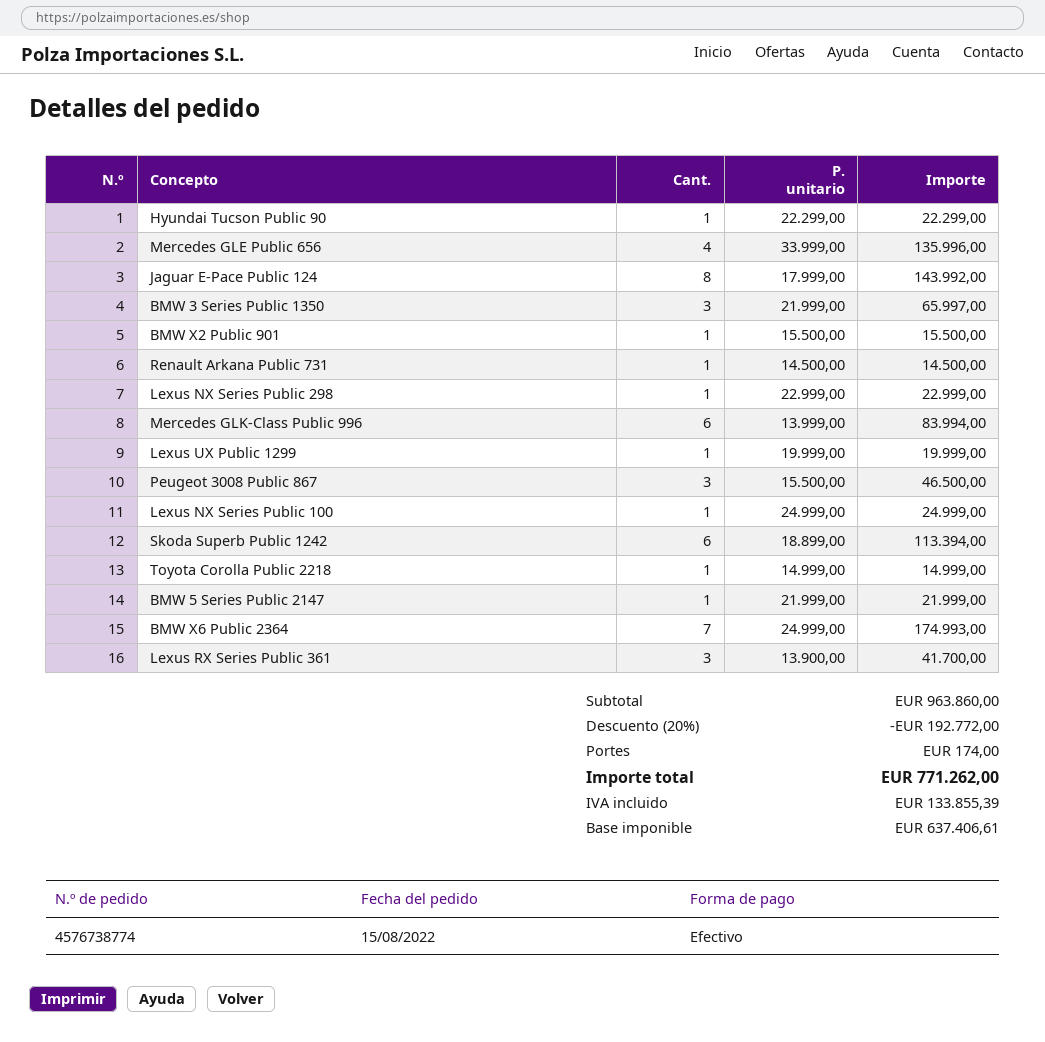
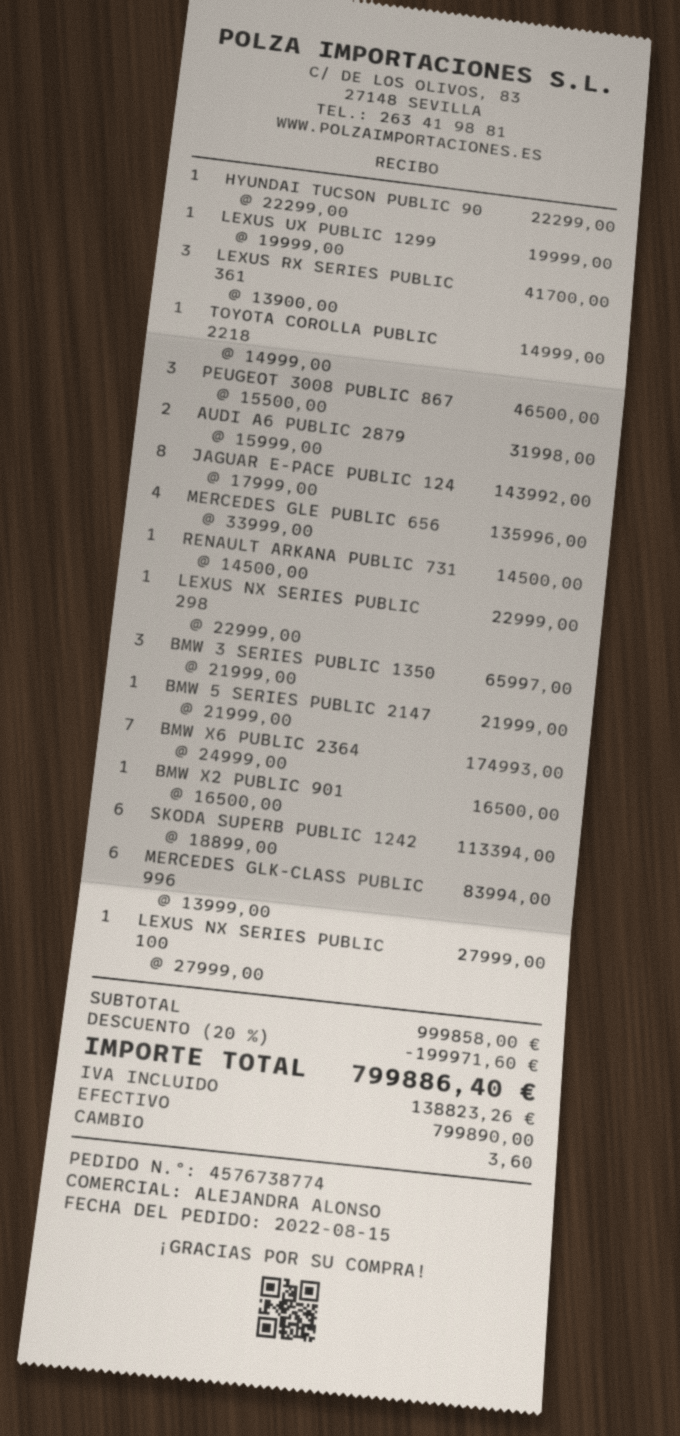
BMW X2 Public 901: 1 x 15500.00 = 15500.00 -> 1 x 16500.00 = 16500.00
Lexus NX Series Public 100: 1 x 24999.00 = 24999.00 -> 1 x 27999.00 = 27999.00
AUDI A6 PUBLIC 2879: none -> 2 x 15999.00 = 31998.00
subtotal: 963860.00 -> 999858.00
discount: 20% = 192772.00 -> 20% = 199971.60
shipping: 174.00 -> none
tax: 133855.39 -> 138823.26
total: 771262.00 -> 799886.40

